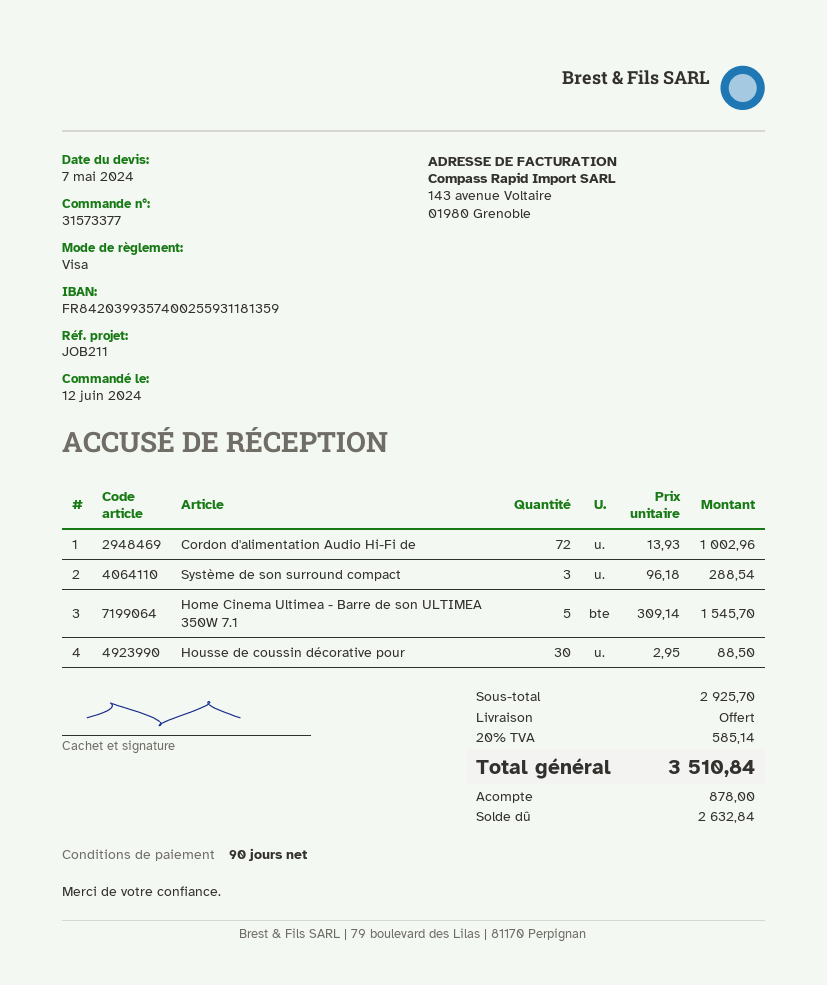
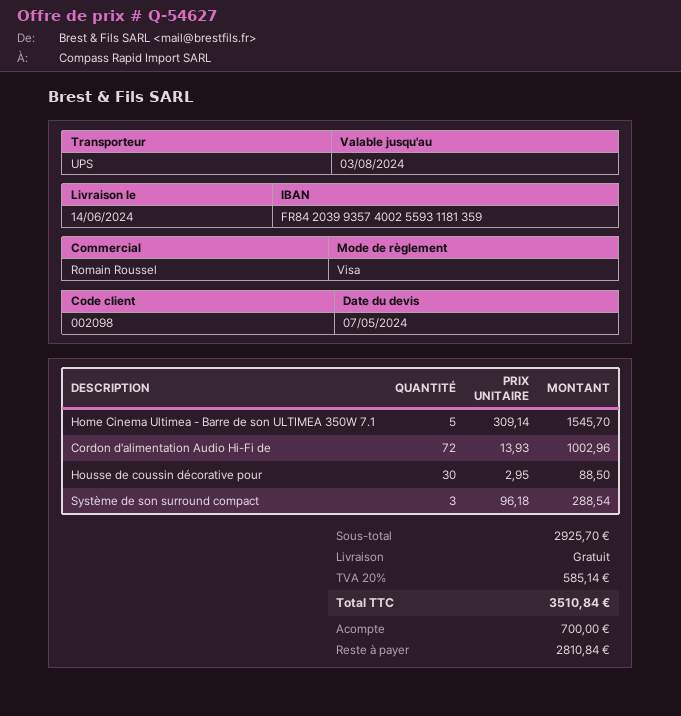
deposit: 878.00 -> 700.00
balance: 2632.84 -> 2810.84

